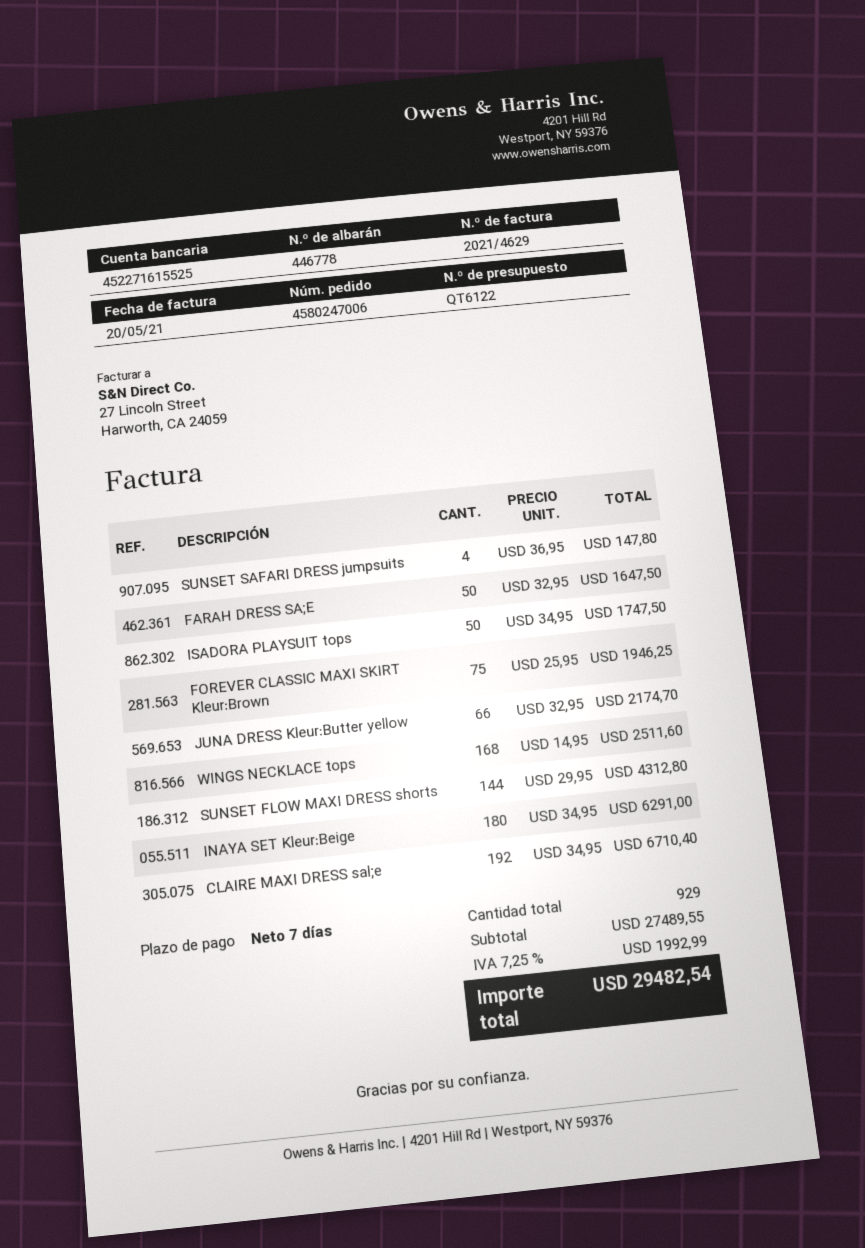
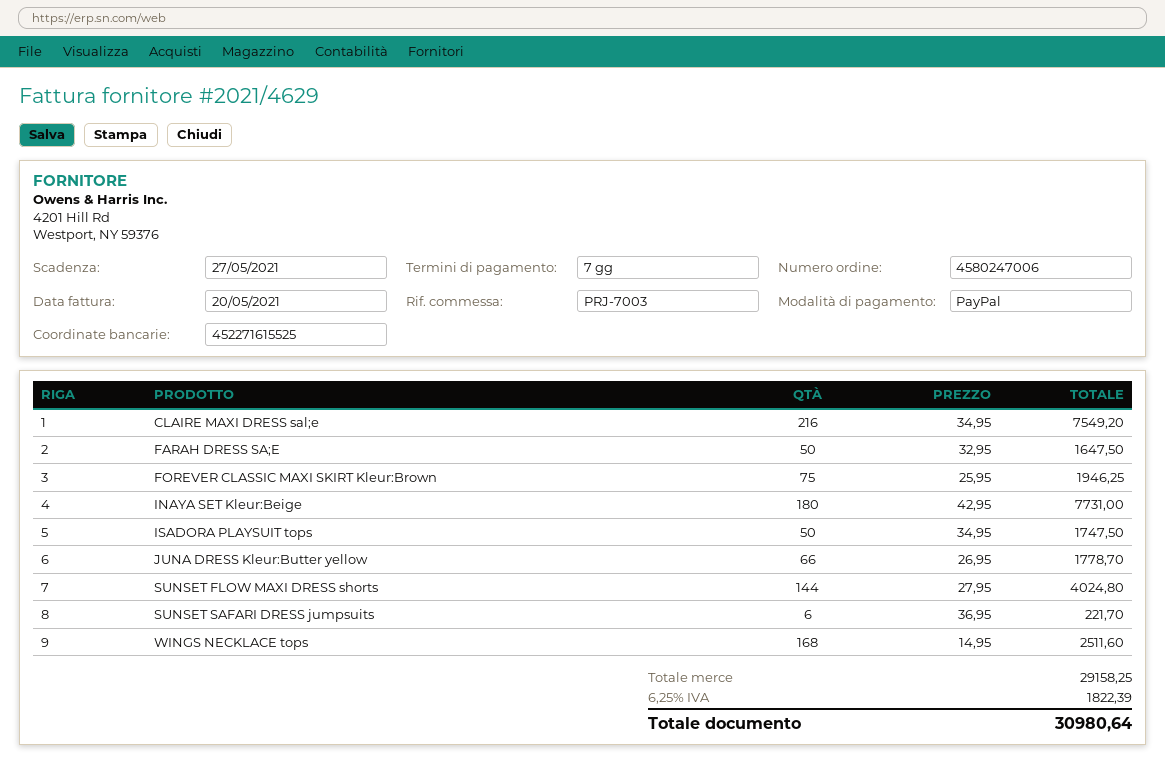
SUNSET SAFARI DRESS jumpsuits: 4 x 36.95 = 147.80 -> 6 x 36.95 = 221.70
JUNA DRESS Kleur:Butter yellow: 66 x 32.95 = 2174.70 -> 66 x 26.95 = 1778.70
SUNSET FLOW MAXI DRESS shorts: 144 x 29.95 = 4312.80 -> 144 x 27.95 = 4024.80
INAYA SET Kleur:Beige: 180 x 34.95 = 6291.00 -> 180 x 42.95 = 7731.00
CLAIRE MAXI DRESS sal;e: 192 x 34.95 = 6710.40 -> 216 x 34.95 = 7549.20
subtotal: 27489.55 -> 29158.25
tax: 7.25% = 1992.99 -> 6.25% = 1822.39
total: 29482.54 -> 30980.64

